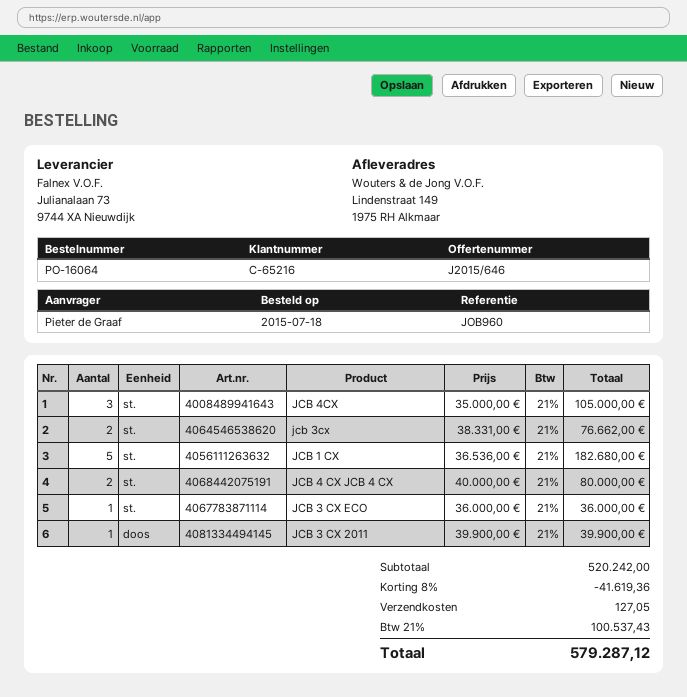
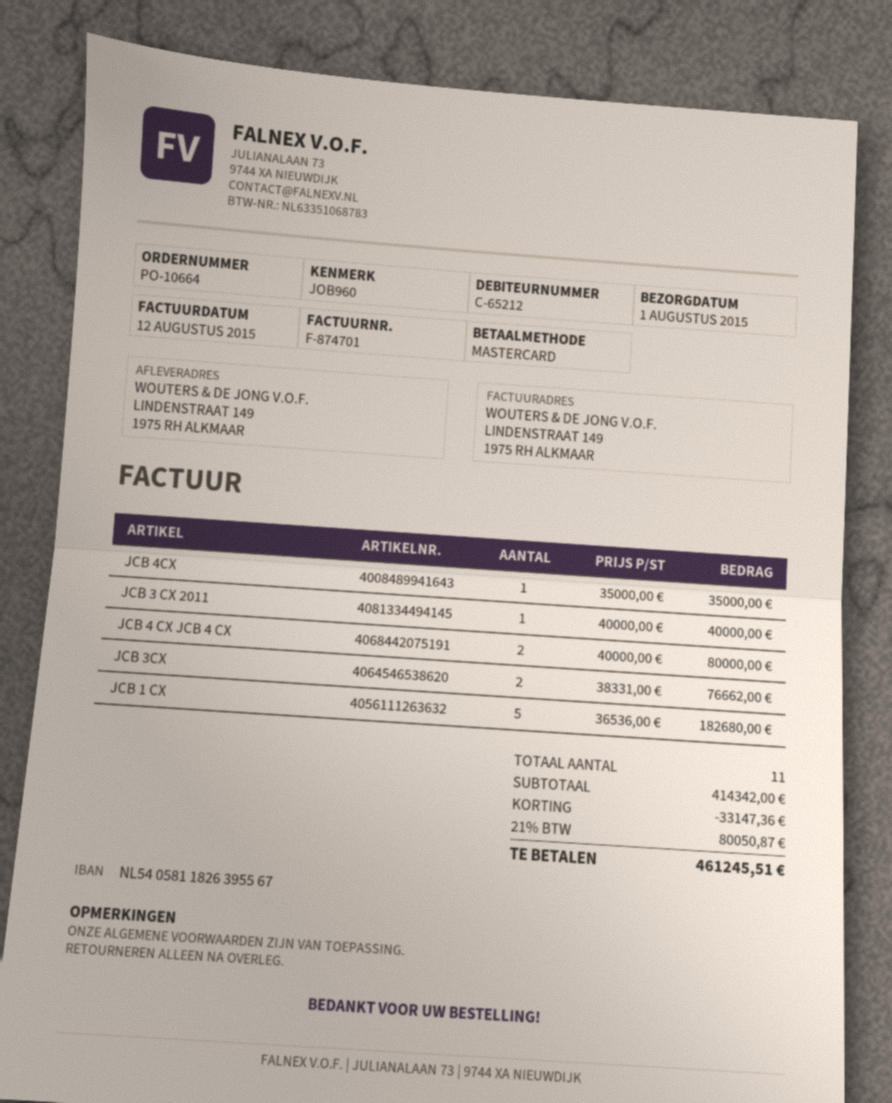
order number: PO-16064 -> PO-10664
customer number: C-65216 -> C-65212
JCB 4CX: 3 x 35000.00 = 105000.00 -> 1 x 35000.00 = 35000.00
JCB 3 CX ECO: 1 x 36000.00 = 36000.00 -> none
JCB 3 CX 2011: 1 x 39900.00 = 39900.00 -> 1 x 40000.00 = 40000.00
subtotal: 520242.00 -> 414342.00
discount: 41619.36 -> 33147.36
shipping: 127.05 -> none
tax: 21% = 100537.43 -> 21% = 80050.87
total: 579287.12 -> 461245.51

